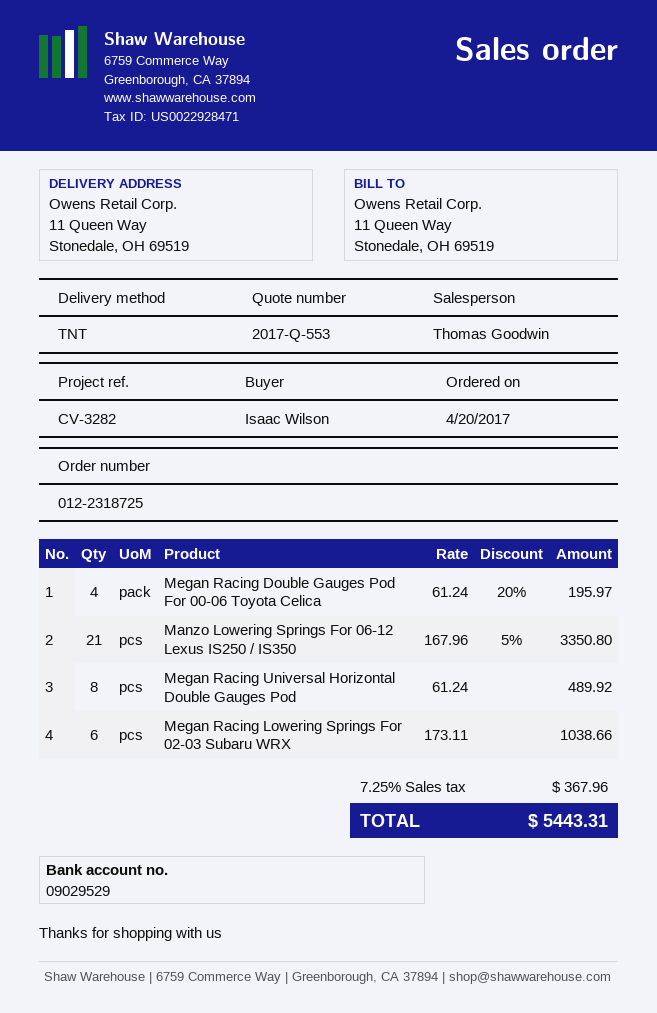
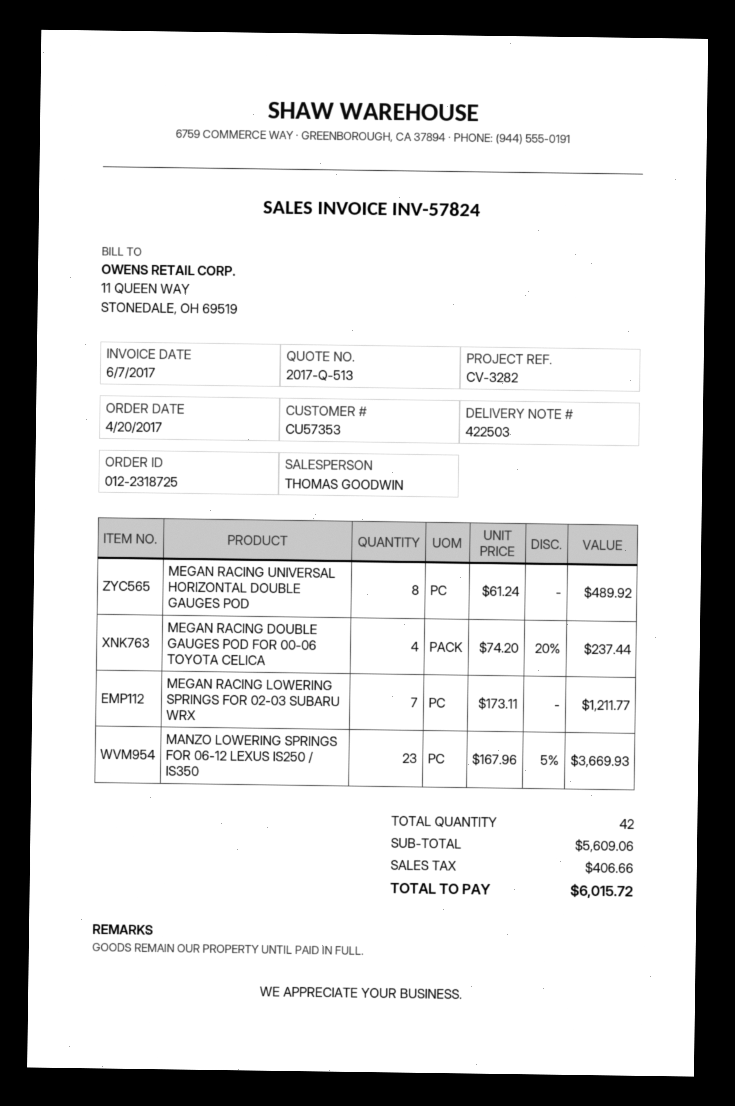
quote number: 2017-Q-553 -> 2017-Q-513
Megan Racing Double Gauges Pod For 00-06 Toyota Celica: 4 x 61.24 - 20% = 195.97 -> 4 x 74.20 - 20% = 237.44
Manzo Lowering Springs For 06-12 Lexus IS250 / IS350: 21 x 167.96 - 5% = 3350.80 -> 23 x 167.96 - 5% = 3669.93
Megan Racing Lowering Springs For 02-03 Subaru WRX: 6 x 173.11 = 1038.66 -> 7 x 173.11 = 1211.77
tax: 367.96 -> 406.66
total: 5443.31 -> 6015.72

